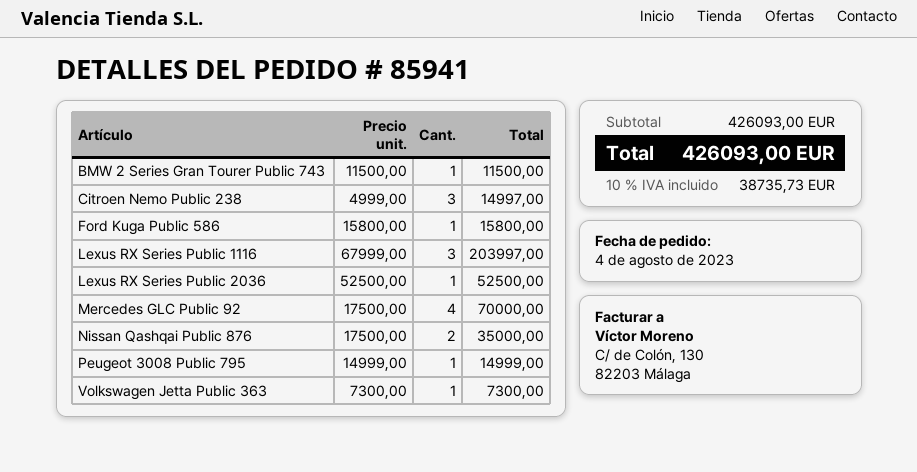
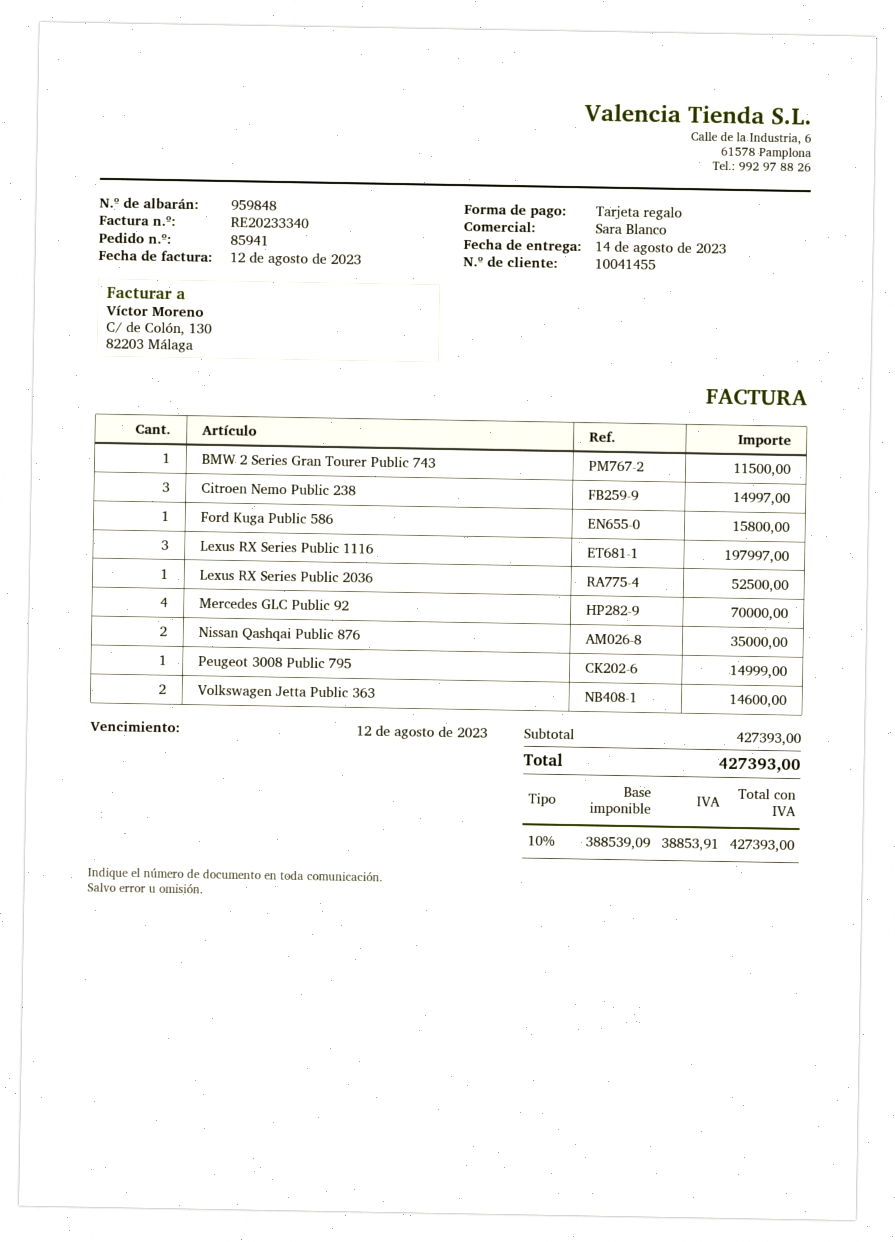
Lexus RX Series Public 1116: 3 for 203997.00 -> 3 for 197997.00
Volkswagen Jetta Public 363: 1 for 7300.00 -> 2 for 14600.00
subtotal: 426093.00 -> 427393.00
tax: 10% = 38735.73 -> 10% = 38853.91
total: 426093.00 -> 427393.00

